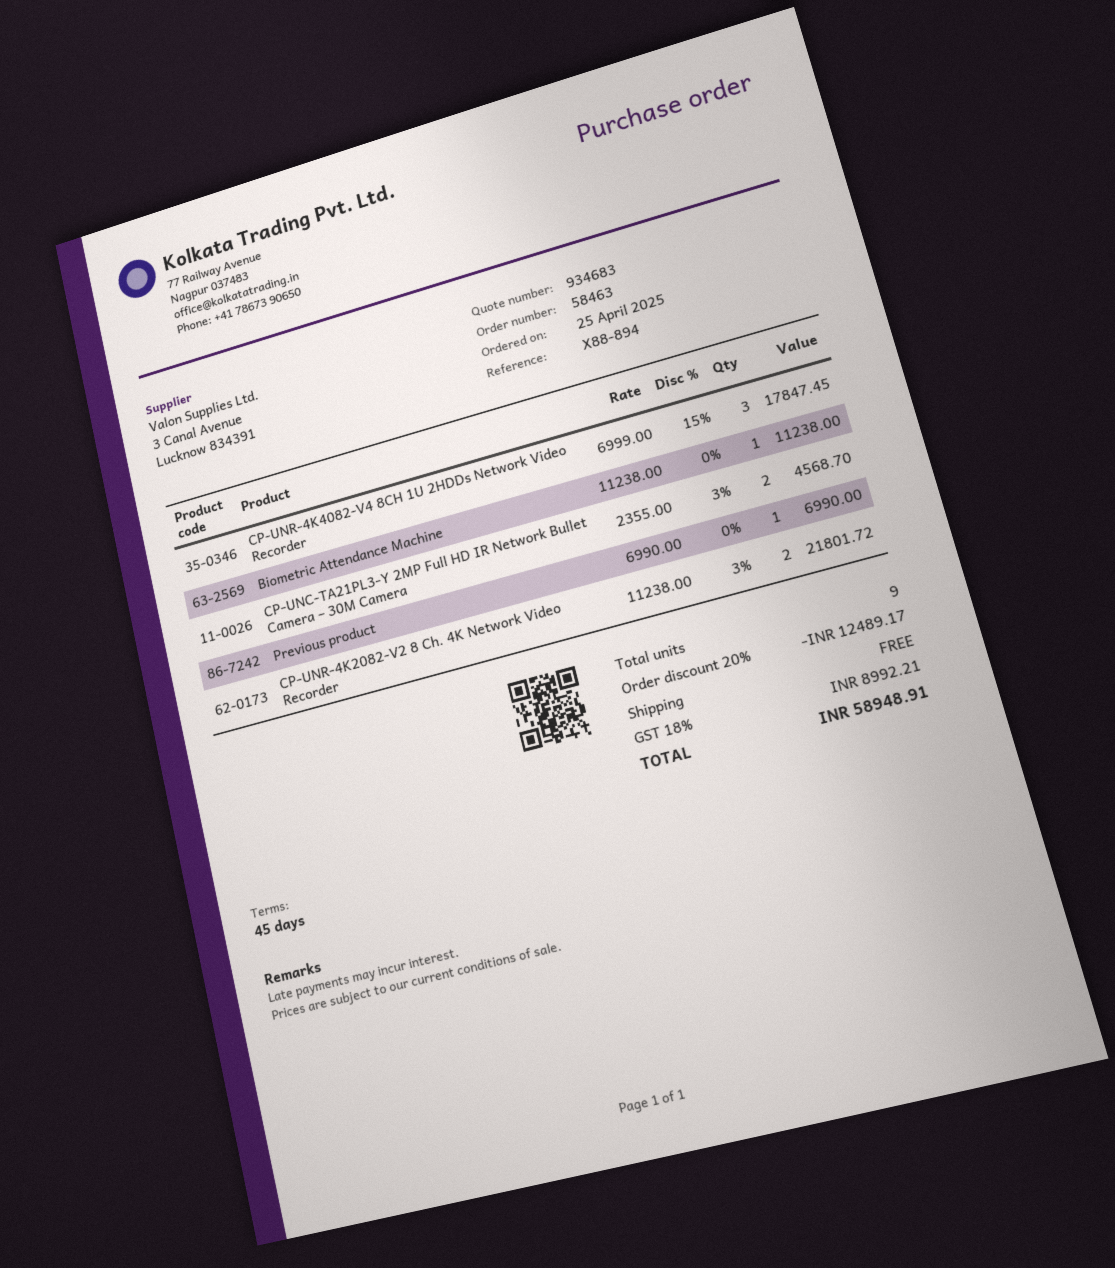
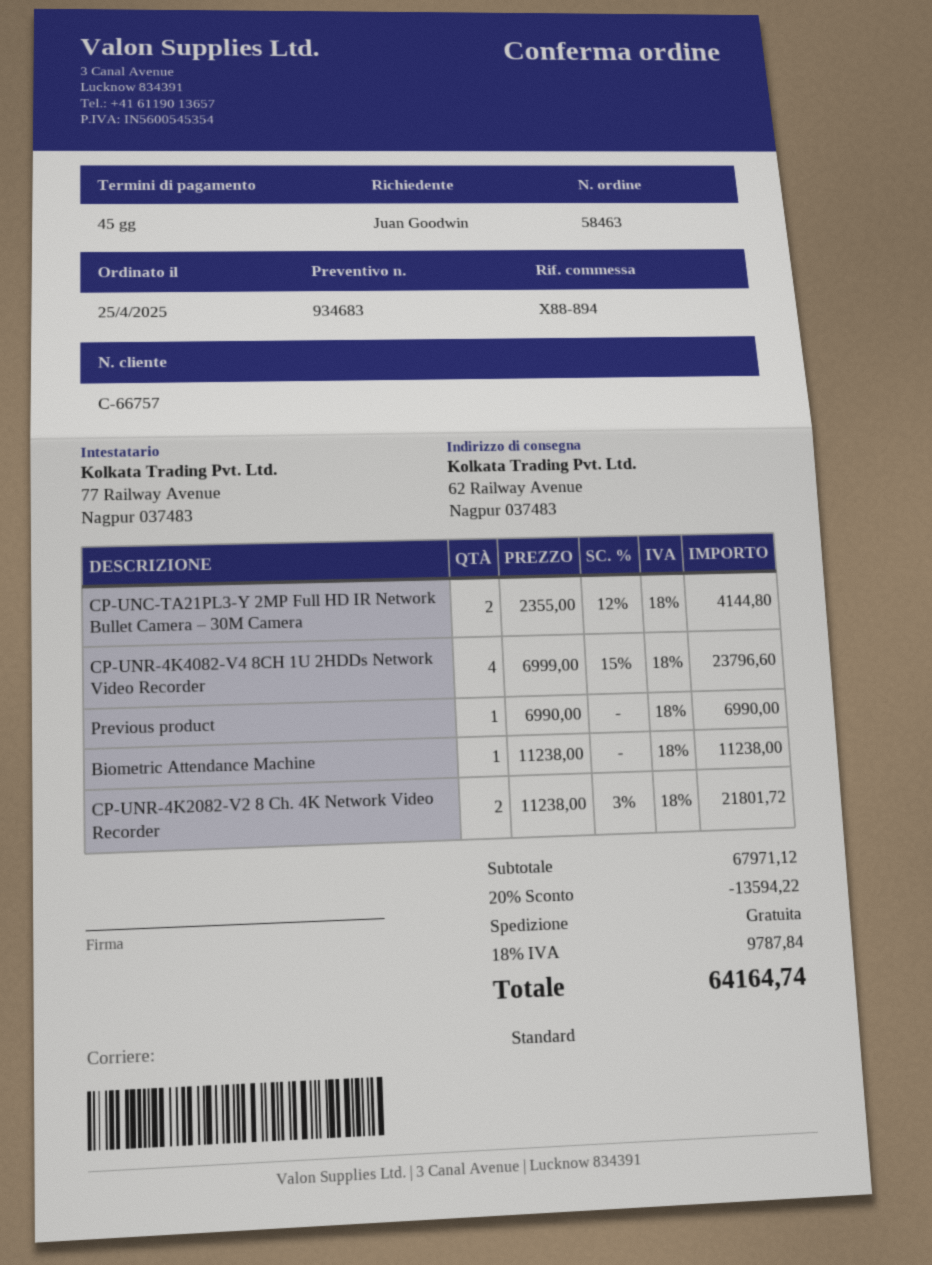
CP-UNR-4K4082-V4 8CH 1U 2HDDs Network Video Recorder: 3 x 6999.00 - 15% = 17847.45 -> 4 x 6999.00 - 15% = 23796.60
CP-UNC-TA21PL3-Y 2MP Full HD IR Network Bullet Camera – 30M Camera: 2 x 2355.00 - 3% = 4568.70 -> 2 x 2355.00 - 12% = 4144.80
discount: 20% = 12489.17 -> 20% = 13594.22
tax: 18% = 8992.21 -> 18% = 9787.84
total: 58948.91 -> 64164.74

